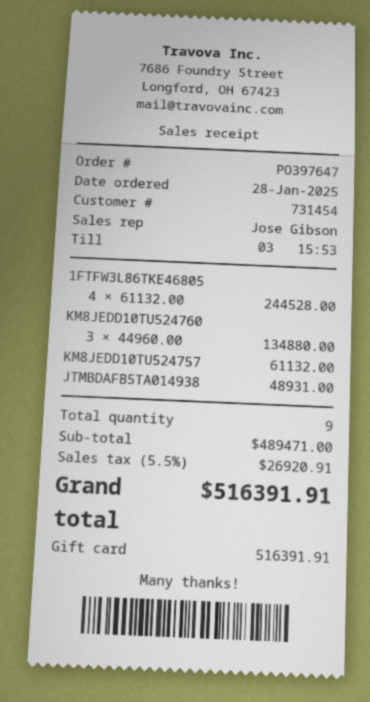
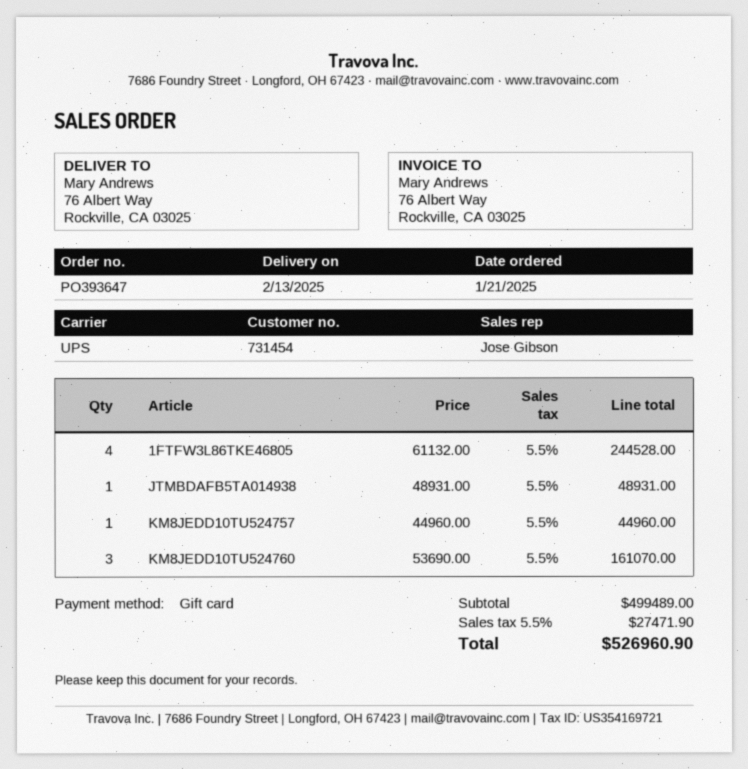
order number: PO397647 -> PO393647
order date: 2025-01-28 -> 2025-01-21
KM8JEDD10TU524760: 3 x 44960.00 = 134880.00 -> 3 x 53690.00 = 161070.00
KM8JEDD10TU524757: 1 x 61132.00 = 61132.00 -> 1 x 44960.00 = 44960.00
subtotal: 489471.00 -> 499489.00
tax: 5.5% = 26920.91 -> 5.5% = 27471.90
total: 516391.91 -> 526960.90

